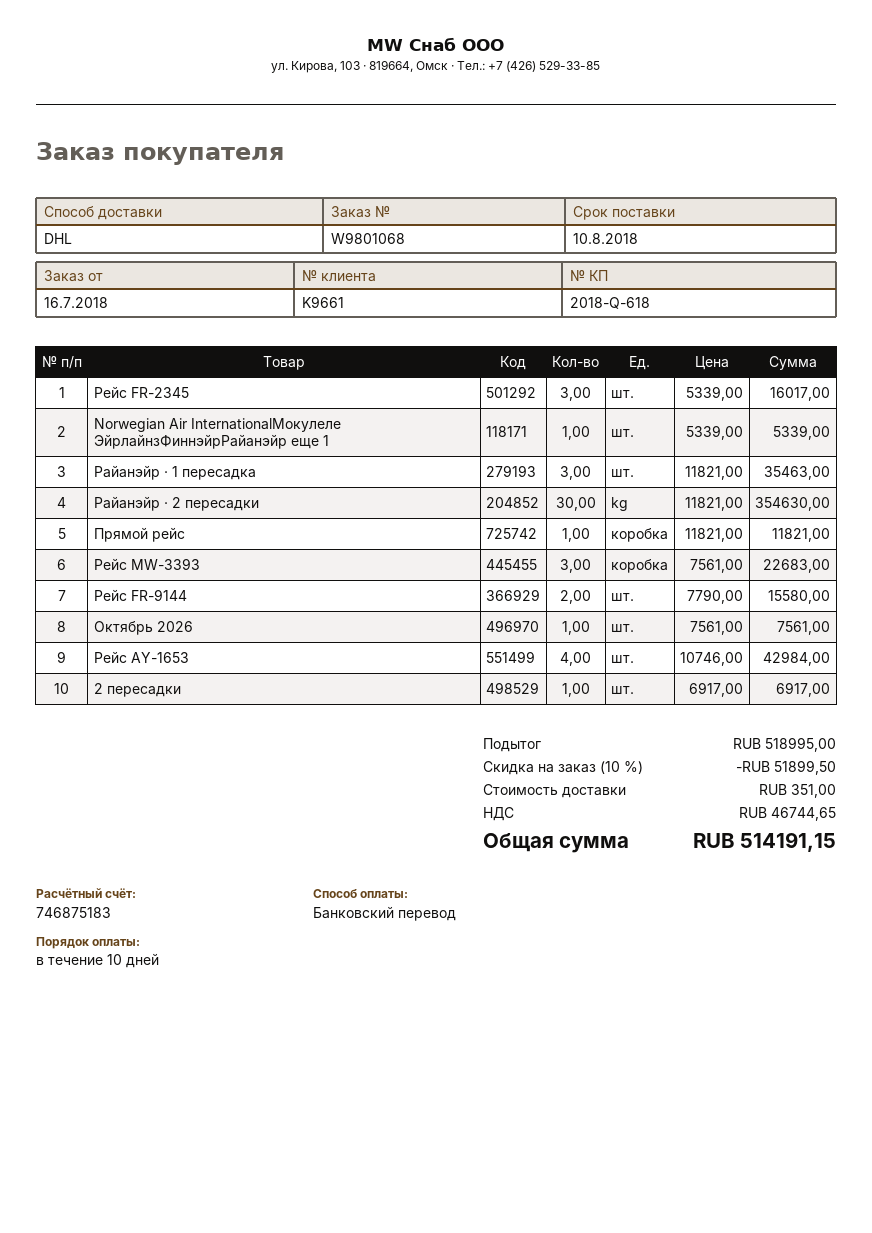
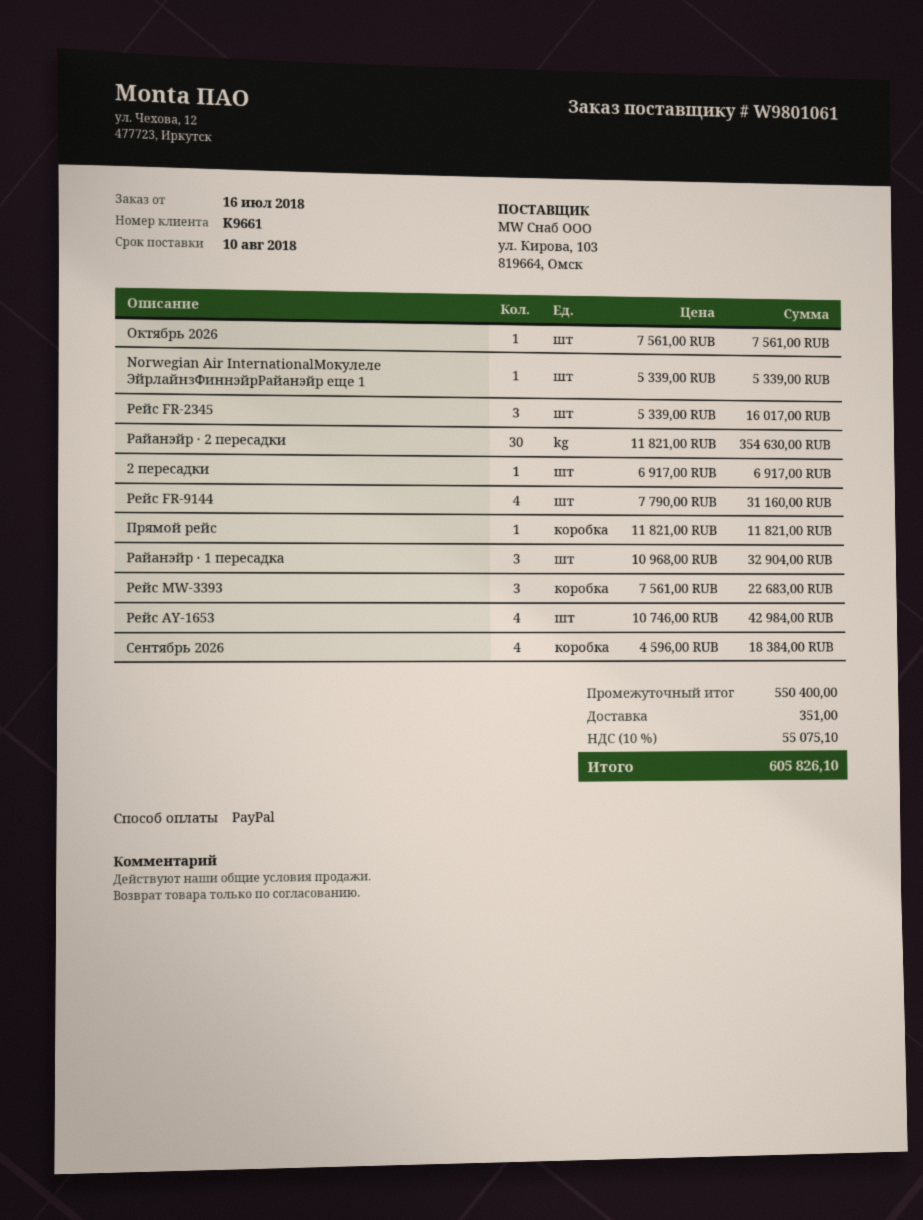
order number: W9801068 -> W9801061
payment method: bank transfer -> PayPal
Райанэйр · 1 пересадка: 3 x 11821.00 = 35463.00 -> 3 x 10968.00 = 32904.00
Рейс FR-9144: 2 x 7790.00 = 15580.00 -> 4 x 7790.00 = 31160.00
Сентябрь 2026: none -> 4 x 4596.00 = 18384.00
subtotal: 518995.00 -> 550400.00
discount: 10% = 51899.50 -> none
tax: 46744.65 -> 55075.10
total: 514191.15 -> 605826.10

